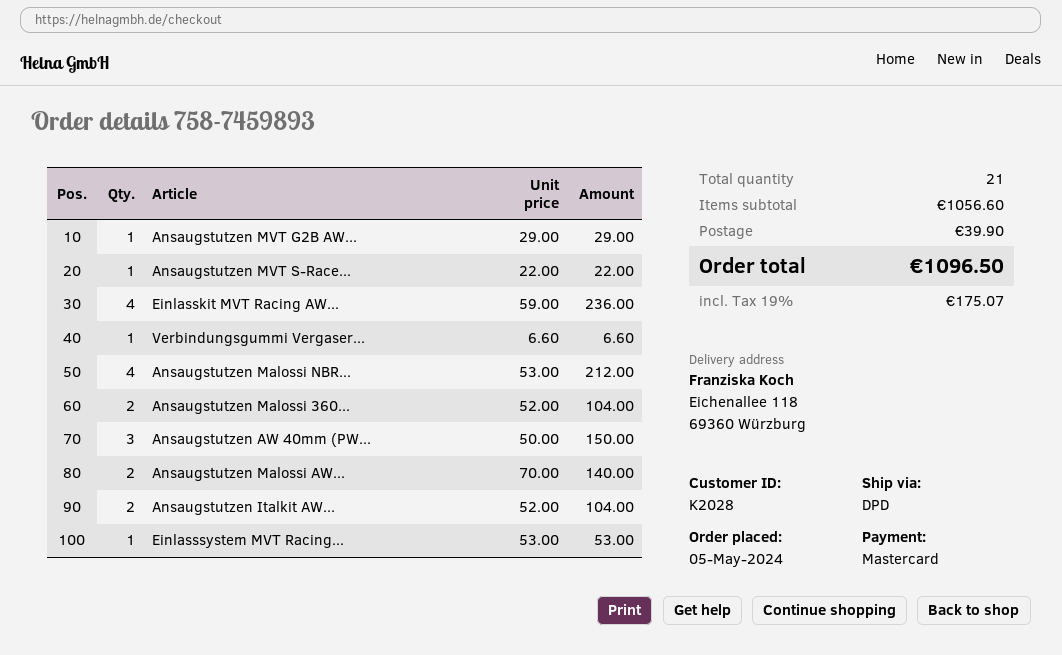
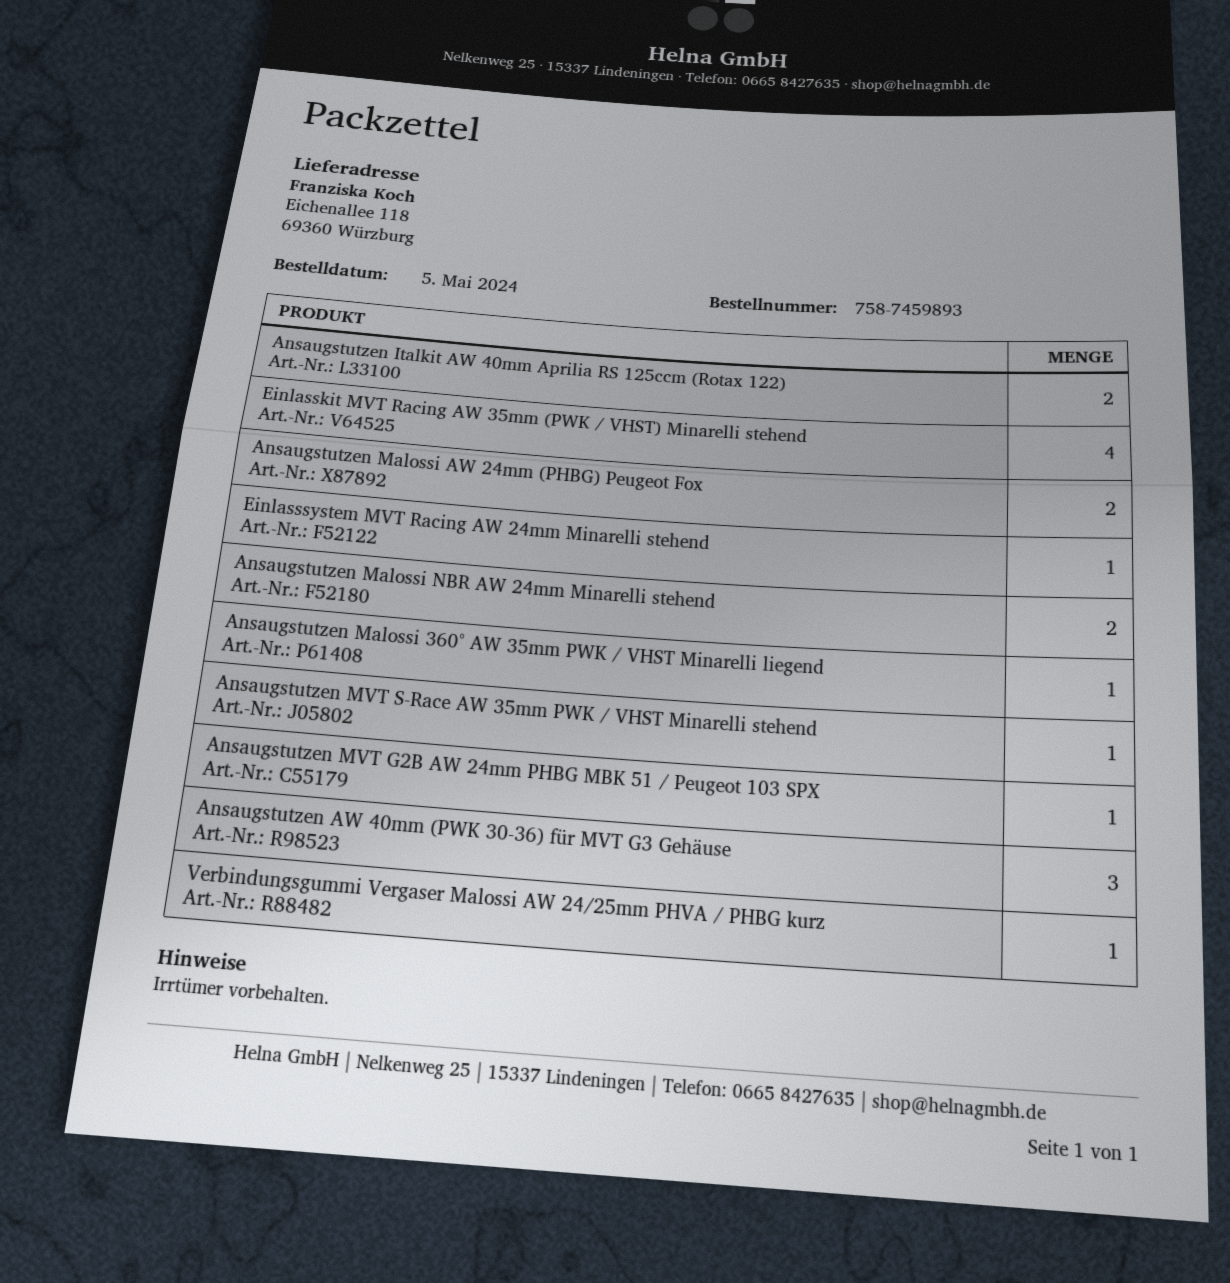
Ansaugstutzen Malossi NBR...: 4 -> 2
Ansaugstutzen Malossi 360...: 2 -> 1

